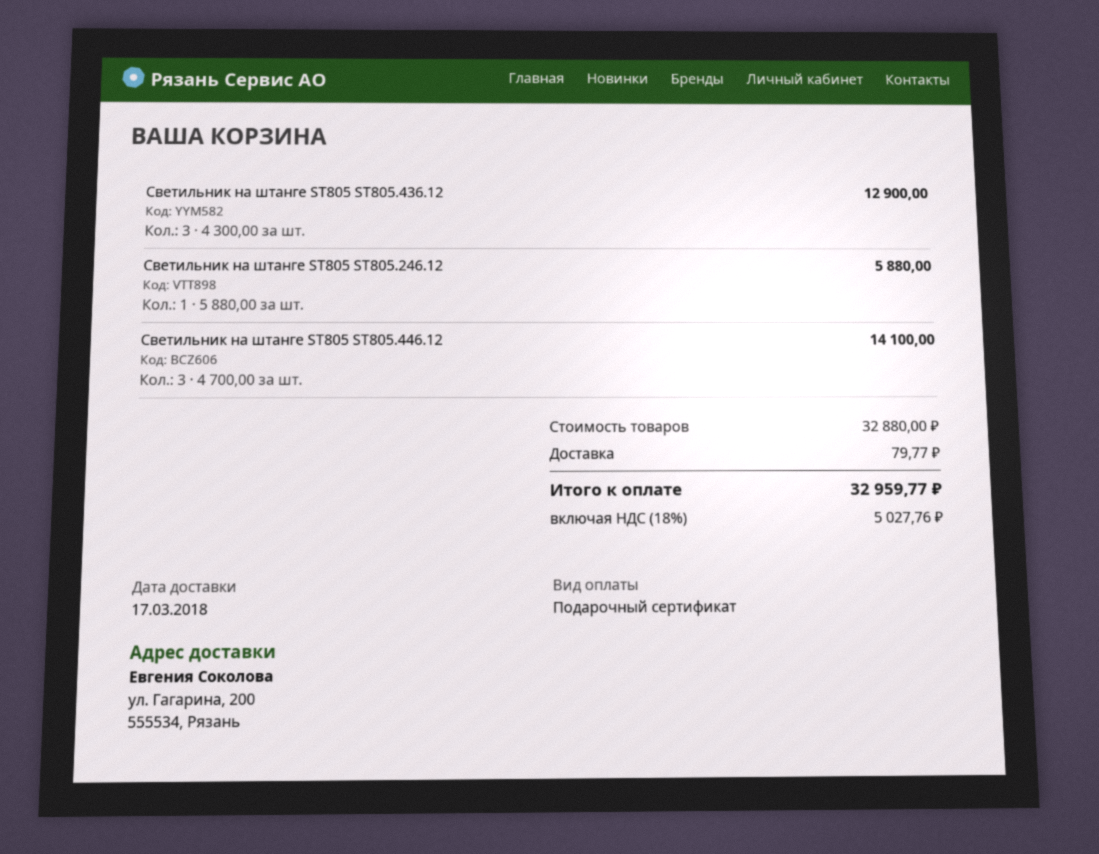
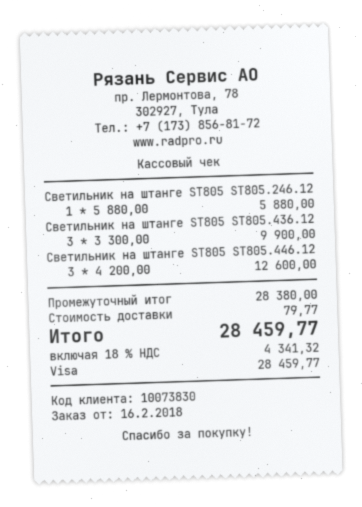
payment method: gift card -> Visa
Светильник на штанге ST805 ST805.436.12: 3 x 4300.00 = 12900.00 -> 3 x 3300.00 = 9900.00
Светильник на штанге ST805 ST805.446.12: 3 x 4700.00 = 14100.00 -> 3 x 4200.00 = 12600.00
subtotal: 32880.00 -> 28380.00
tax: 18% = 5027.76 -> 18% = 4341.32
total: 32959.77 -> 28459.77

